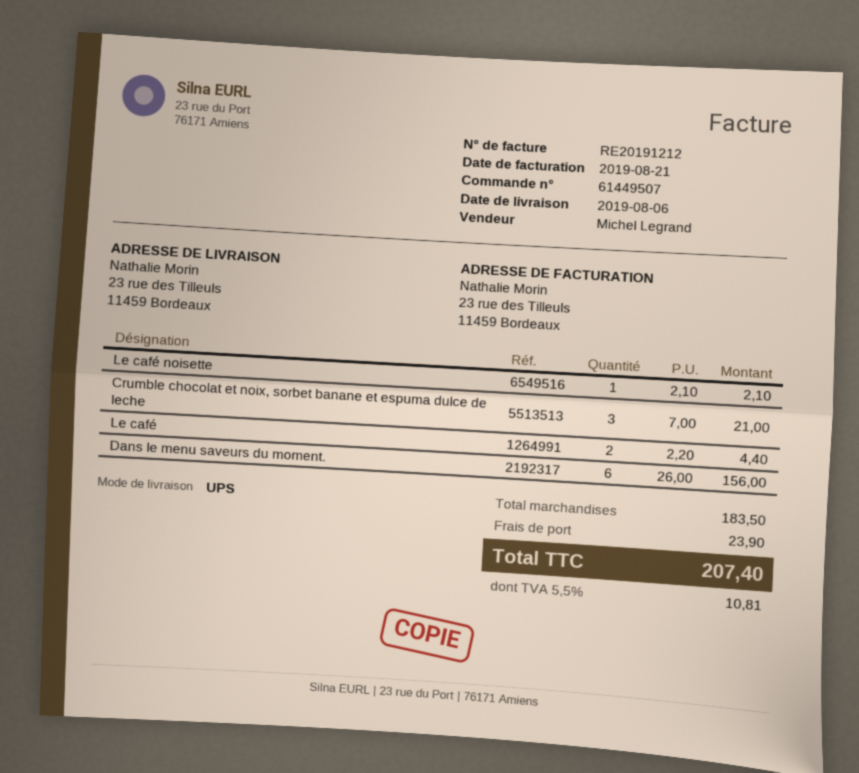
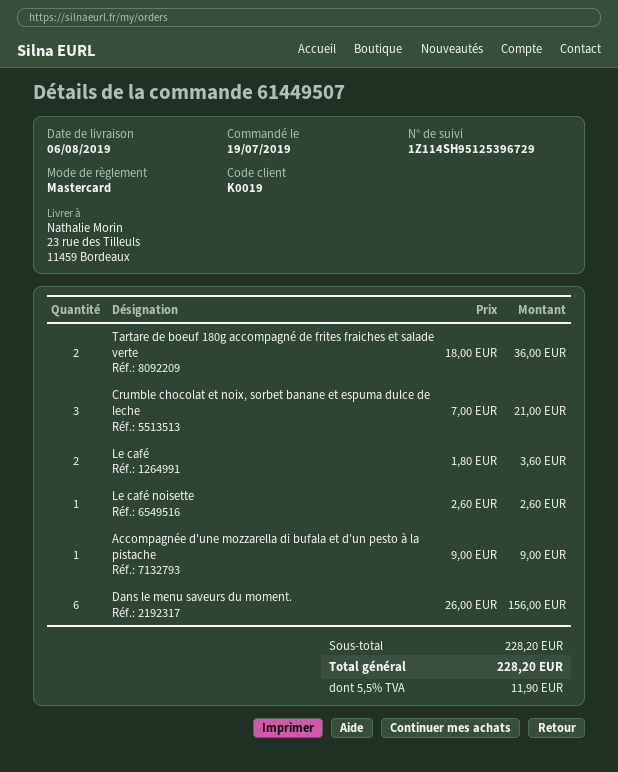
Le café noisette: 1 x 2.10 = 2.10 -> 1 x 2.60 = 2.60
Le café: 2 x 2.20 = 4.40 -> 2 x 1.80 = 3.60
Tartare de boeuf 180g accompagné de frites fraiches et salade verte: none -> 2 x 18.00 = 36.00
Accompagnée d'une mozzarella di bufala et d'un pesto à la pistache: none -> 1 x 9.00 = 9.00
subtotal: 183.50 -> 228.20
shipping: 23.90 -> none
tax: 5.5% = 10.81 -> 5.5% = 11.90
total: 207.40 -> 228.20

